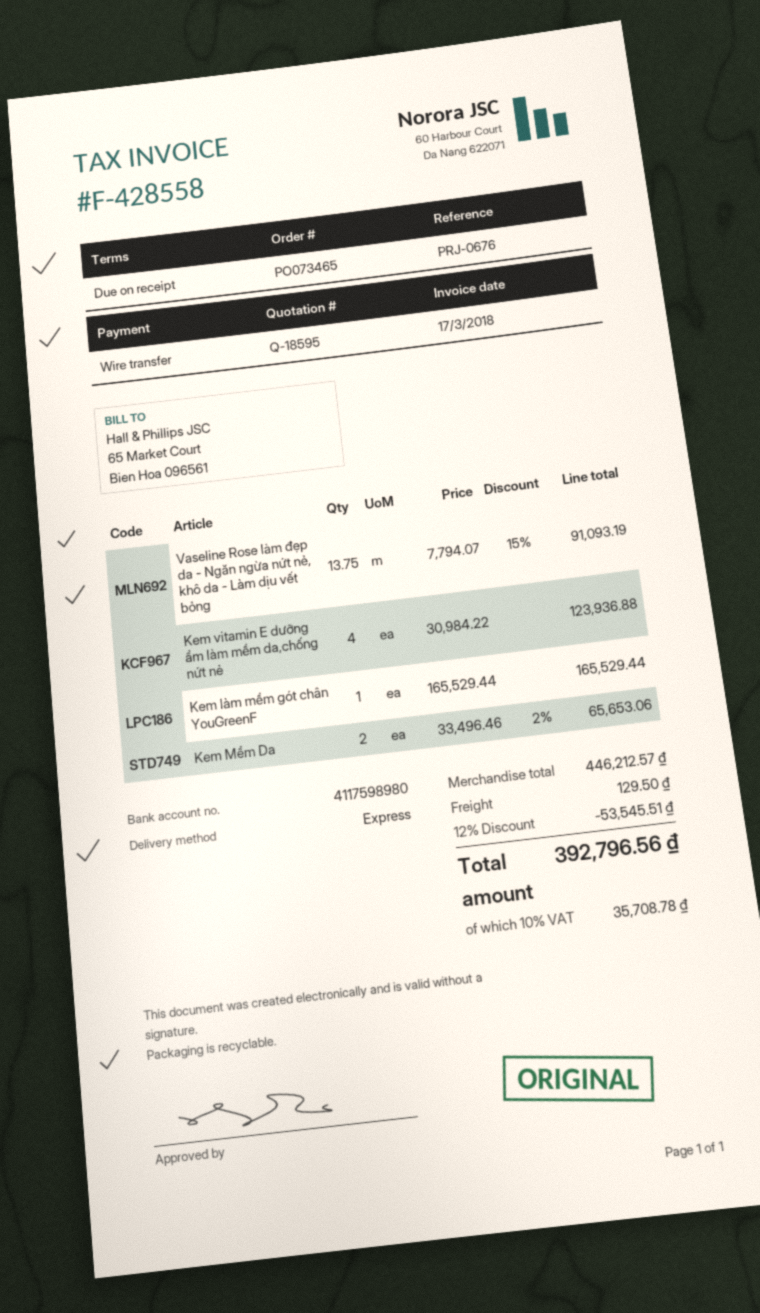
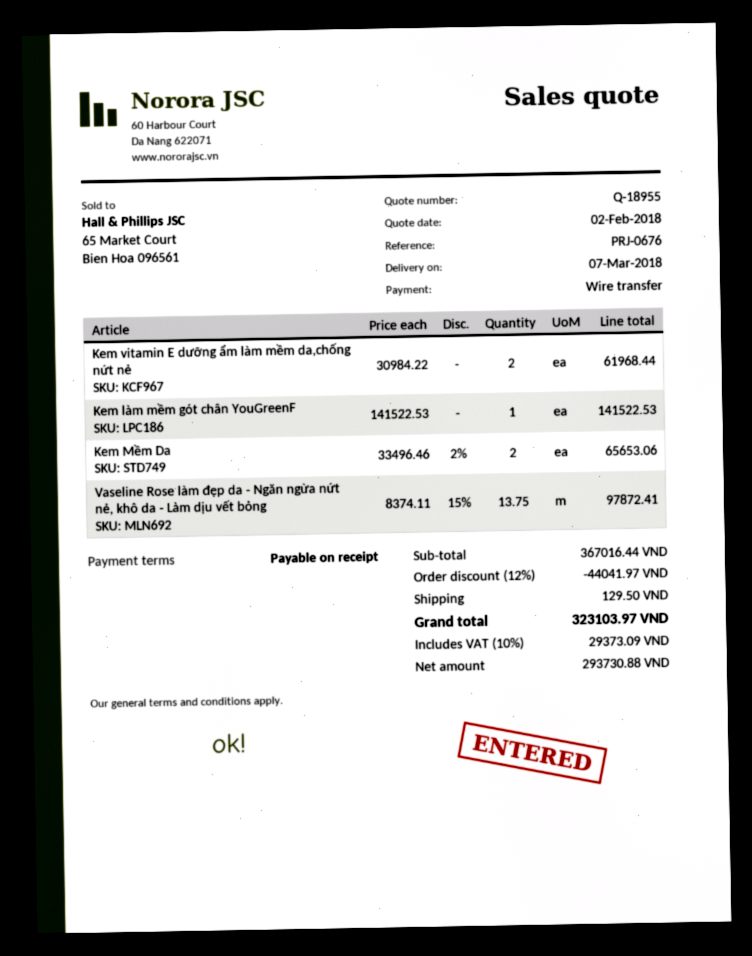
quote number: Q-18595 -> Q-18955
Vaseline Rose làm đẹp da - Ngăn ngừa nứt nẻ, khô da - Làm dịu vết bỏng: 13.75 x 7794.07 - 15% = 91093.19 -> 13.75 x 8374.11 - 15% = 97872.41
Kem vitamin E dưỡng ẩm làm mềm da,chống nứt nẻ: 4 x 30984.22 = 123936.88 -> 2 x 30984.22 = 61968.44
Kem làm mềm gót chân YouGreenF: 1 x 165529.44 = 165529.44 -> 1 x 141522.53 = 141522.53
subtotal: 446212.57 -> 367016.44
discount: 12% = 53545.51 -> 12% = 44041.97
tax: 10% = 35708.78 -> 10% = 29373.09
total: 392796.56 -> 323103.97

